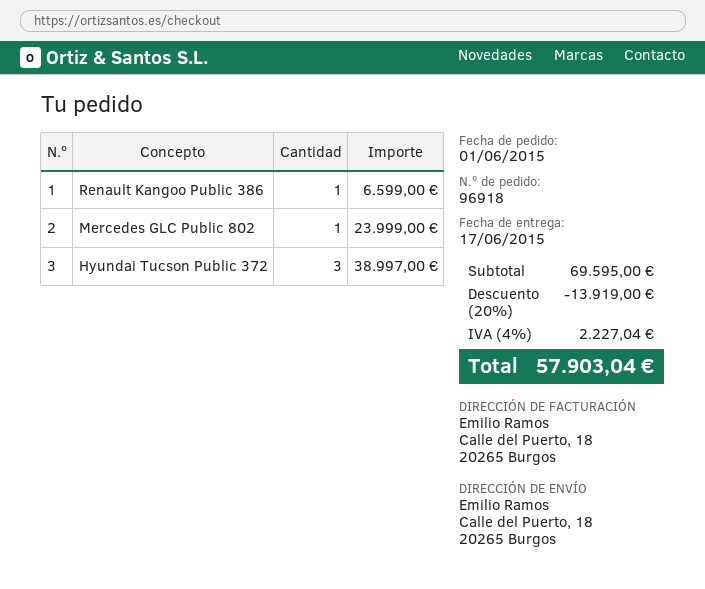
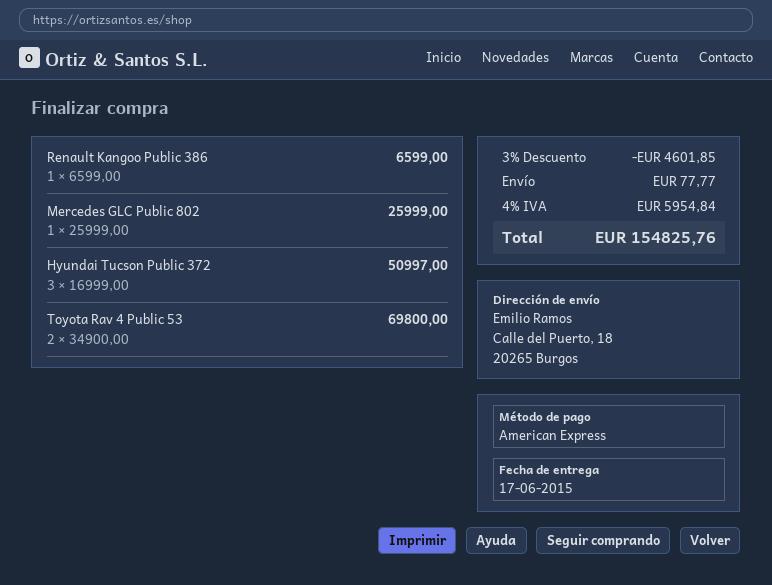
Mercedes GLC Public 802: 1 for 23999.00 -> 1 for 25999.00
Hyundai Tucson Public 372: 3 for 38997.00 -> 3 for 50997.00
Toyota Rav 4 Public 53: none -> 2 for 69800.00
discount: 20% = 13919.00 -> 3% = 4601.85
shipping: none -> 77.77
tax: 4% = 2227.04 -> 4% = 5954.84
total: 57903.04 -> 154825.76

